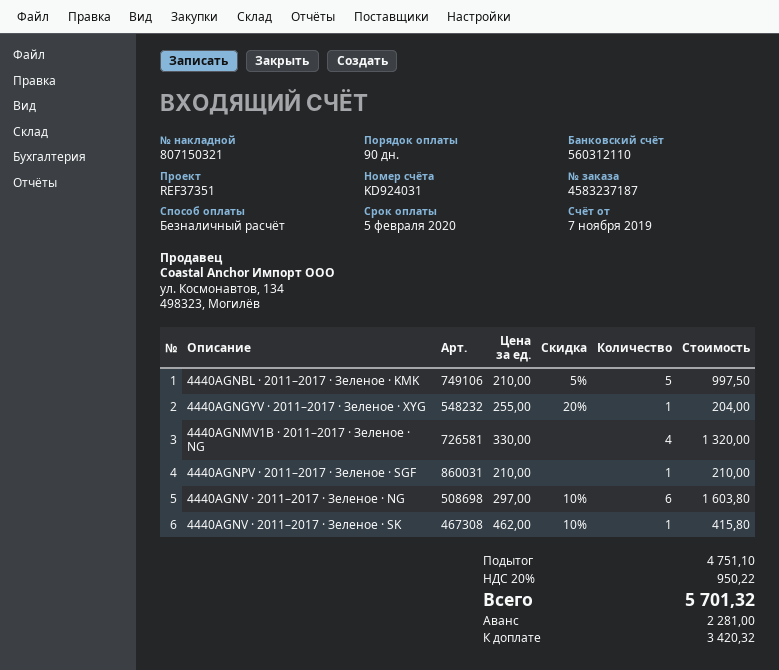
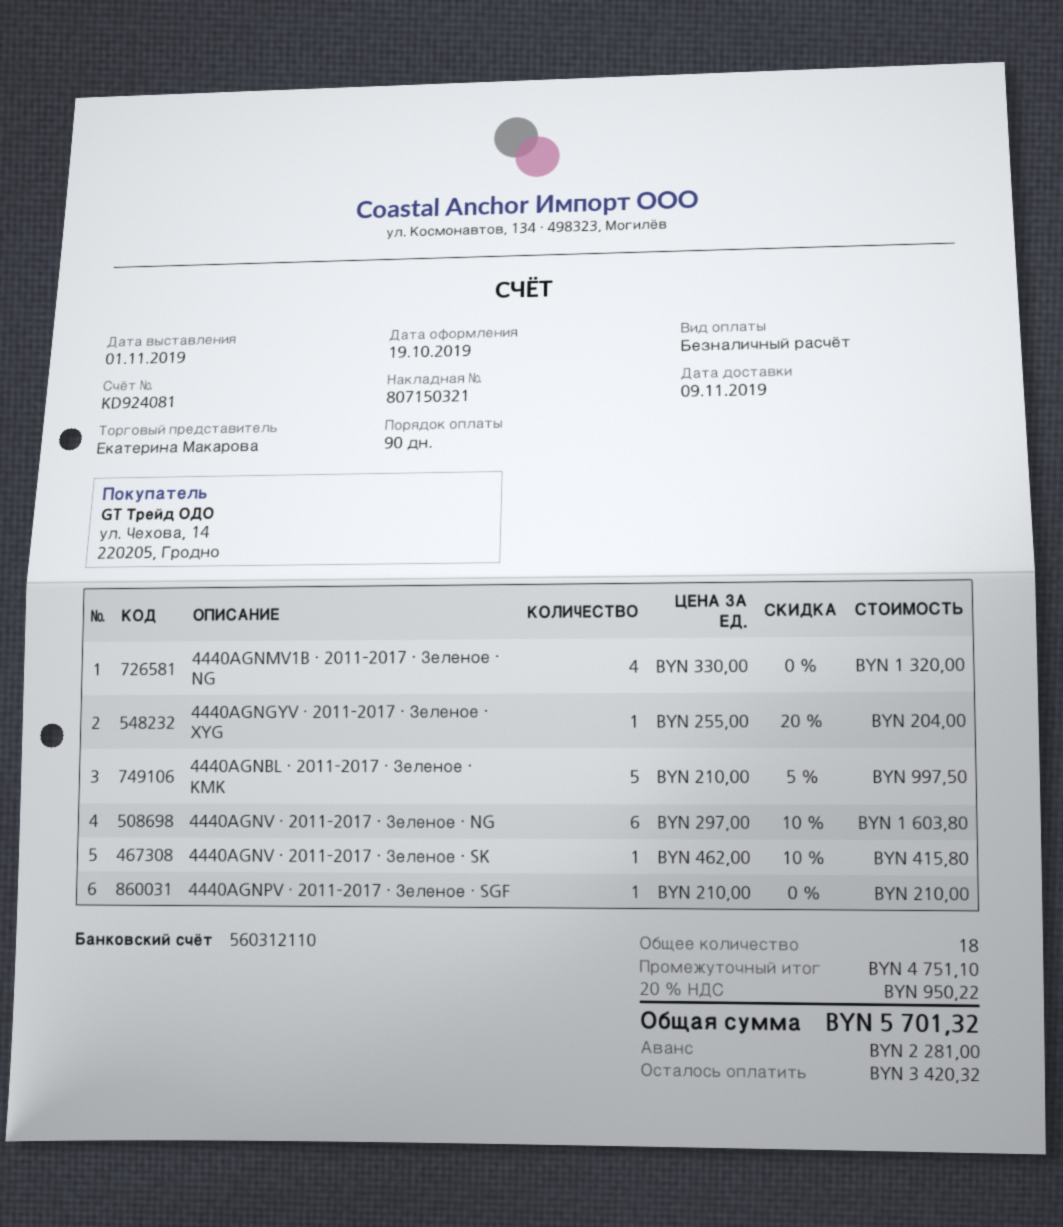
invoice number: KD924031 -> KD924081
invoice date: 2019-11-07 -> 2019-11-01

